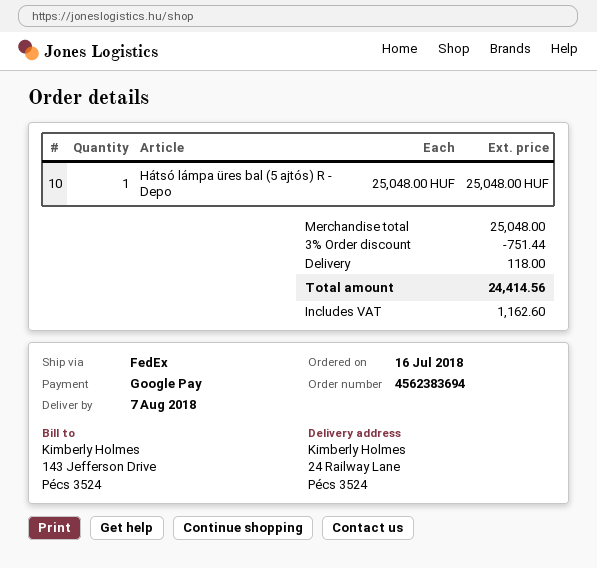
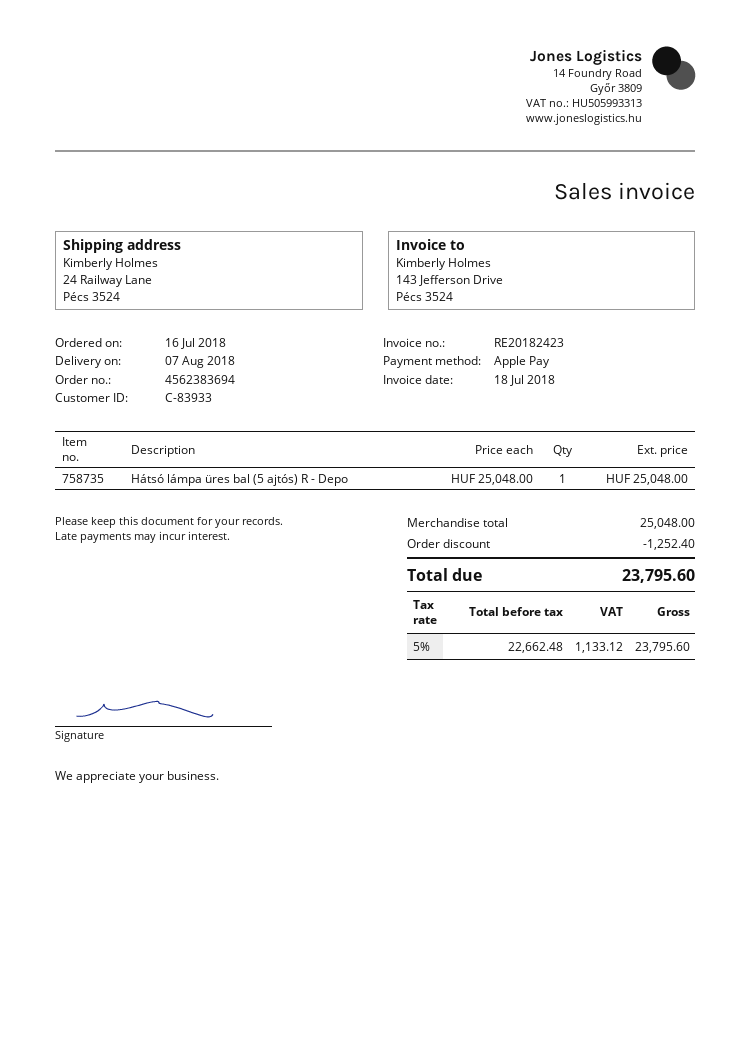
payment method: Google Pay -> Apple Pay
discount: 751.44 -> 1252.40
shipping: 118.00 -> none
tax: 1162.60 -> 1133.12
total: 24414.56 -> 23795.60

